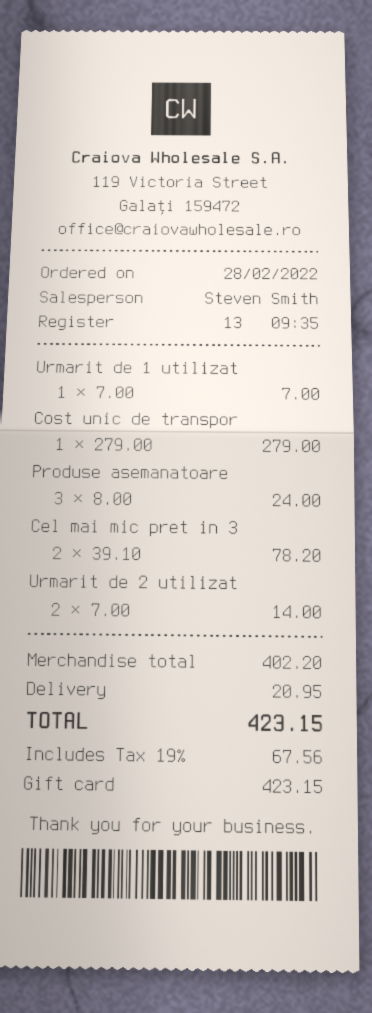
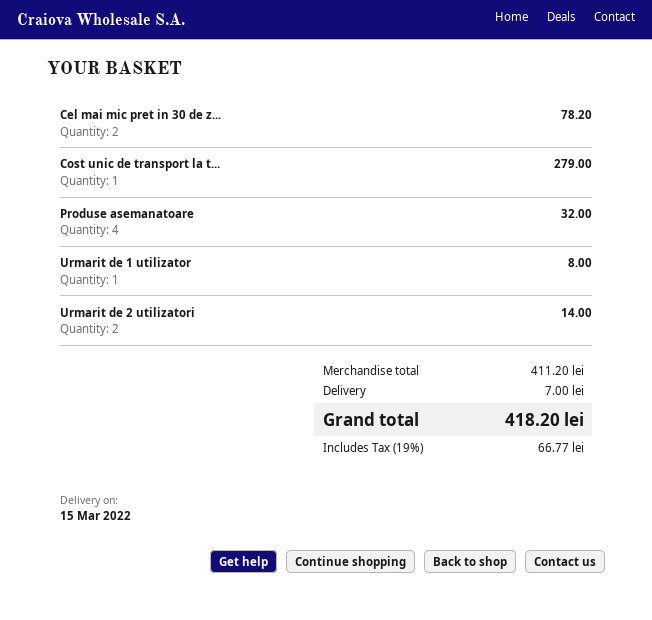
Urmarit de 1 utilizat: 1 for 7.00 -> 1 for 8.00
Produse asemanatoare: 3 for 24.00 -> 4 for 32.00
subtotal: 402.20 -> 411.20
shipping: 20.95 -> 7.00
tax: 19% = 67.56 -> 19% = 66.77
total: 423.15 -> 418.20

